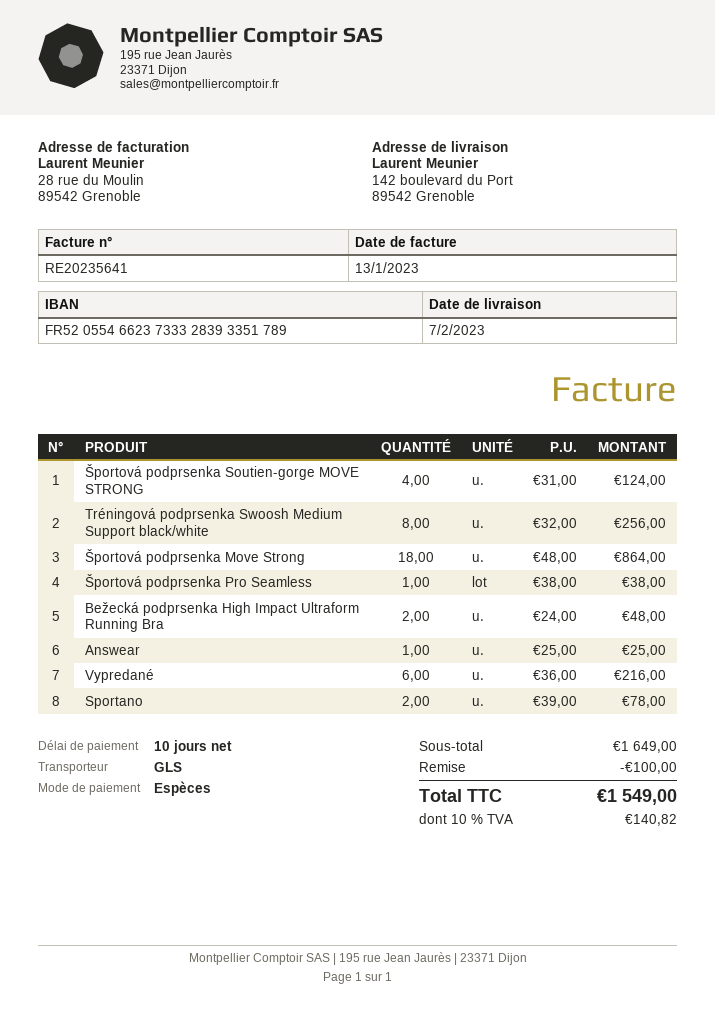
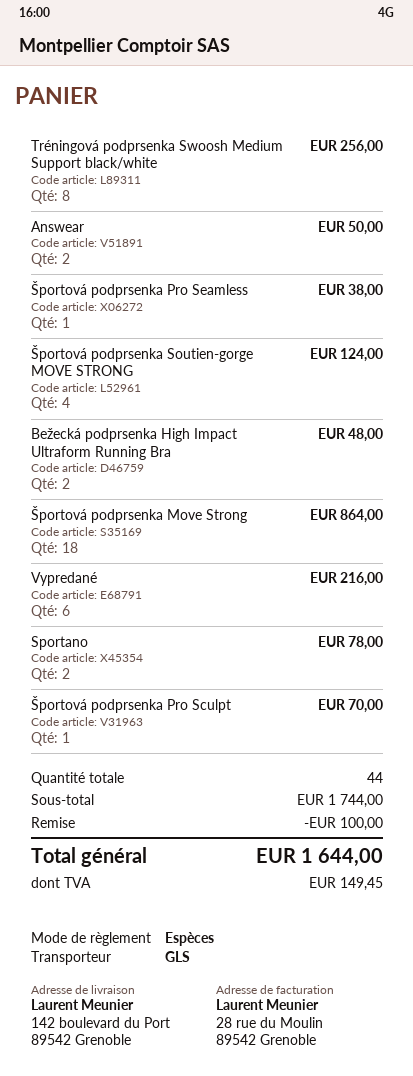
Answear: 1 for 25.00 -> 2 for 50.00
Športová podprsenka Pro Sculpt: none -> 1 for 70.00
subtotal: 1649.00 -> 1744.00
tax: 140.82 -> 149.45
total: 1549.00 -> 1644.00

